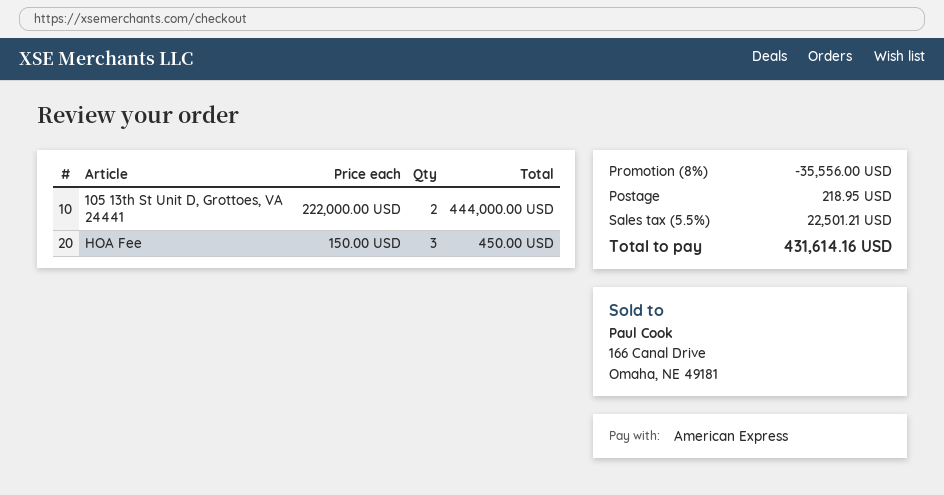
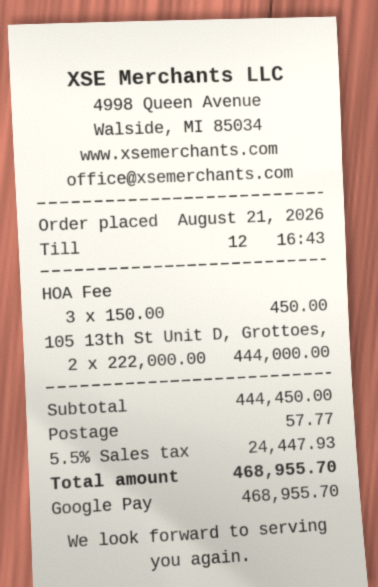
payment method: American Express -> Google Pay
discount: 8% = 35556.00 -> none
shipping: 218.95 -> 57.77
tax: 5.5% = 22501.21 -> 5.5% = 24447.93
total: 431614.16 -> 468955.70

